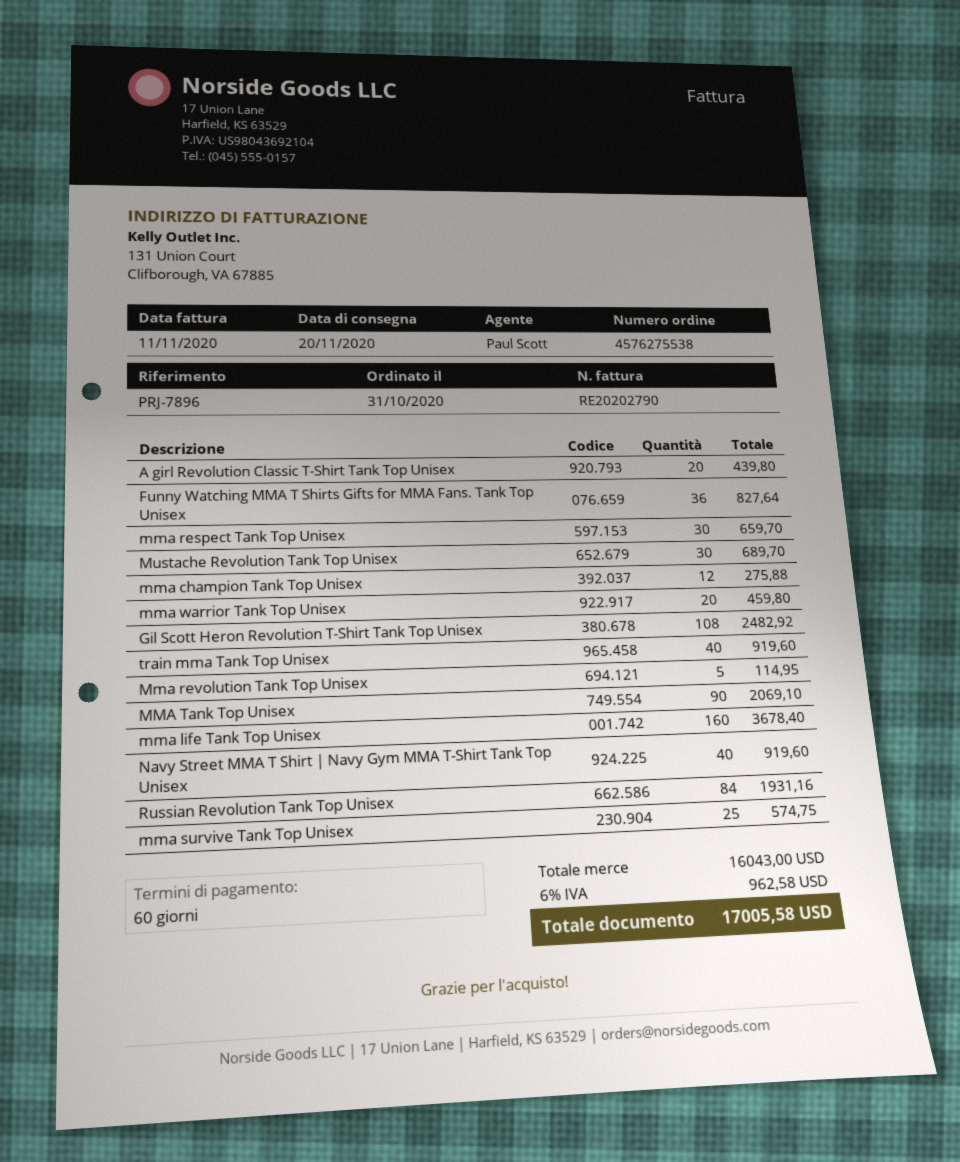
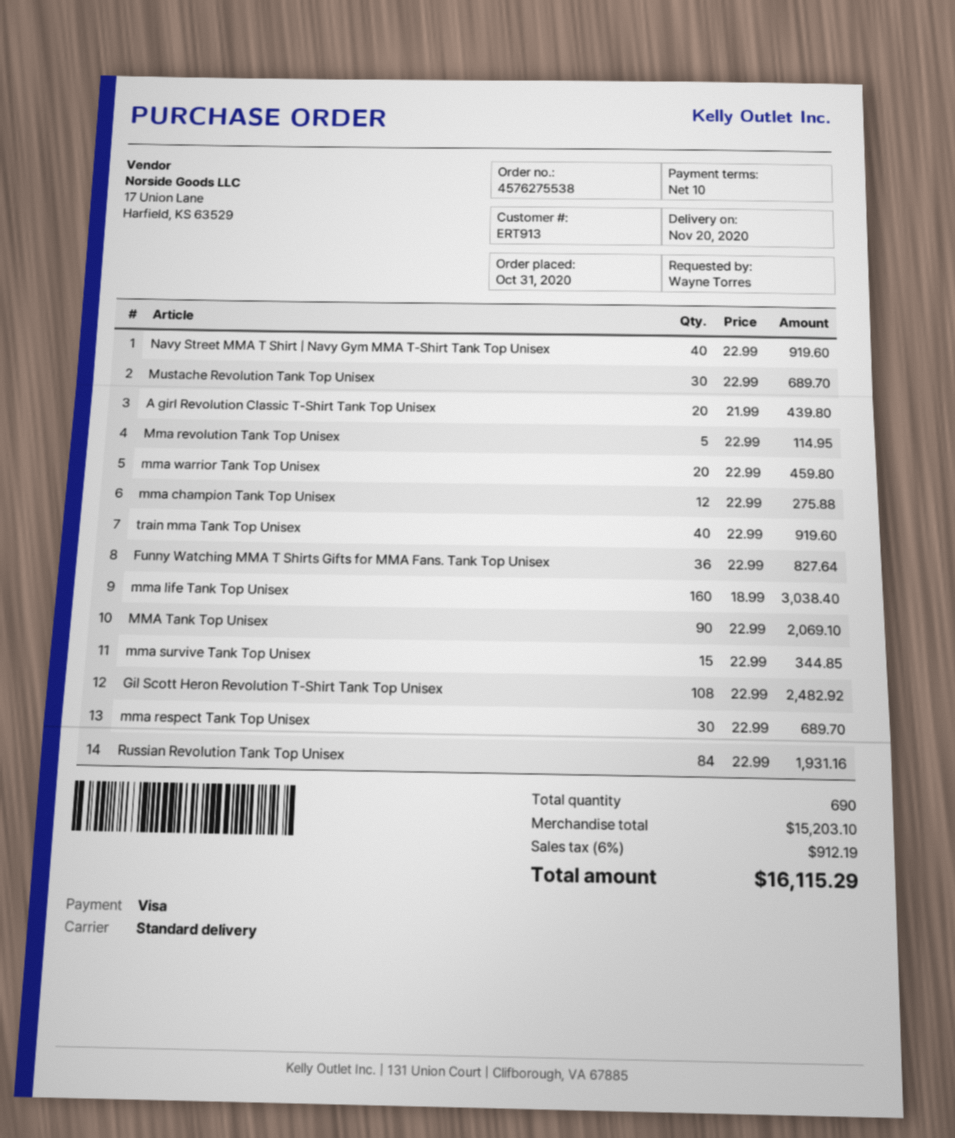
payment terms: 60 days -> 10 days
mma respect Tank Top Unisex: 30 for 659.70 -> 30 for 689.70
mma life Tank Top Unisex: 160 for 3678.40 -> 160 for 3038.40
mma survive Tank Top Unisex: 25 for 574.75 -> 15 for 344.85
subtotal: 16043.00 -> 15203.10
tax: 6% = 962.58 -> 6% = 912.19
total: 17005.58 -> 16115.29

